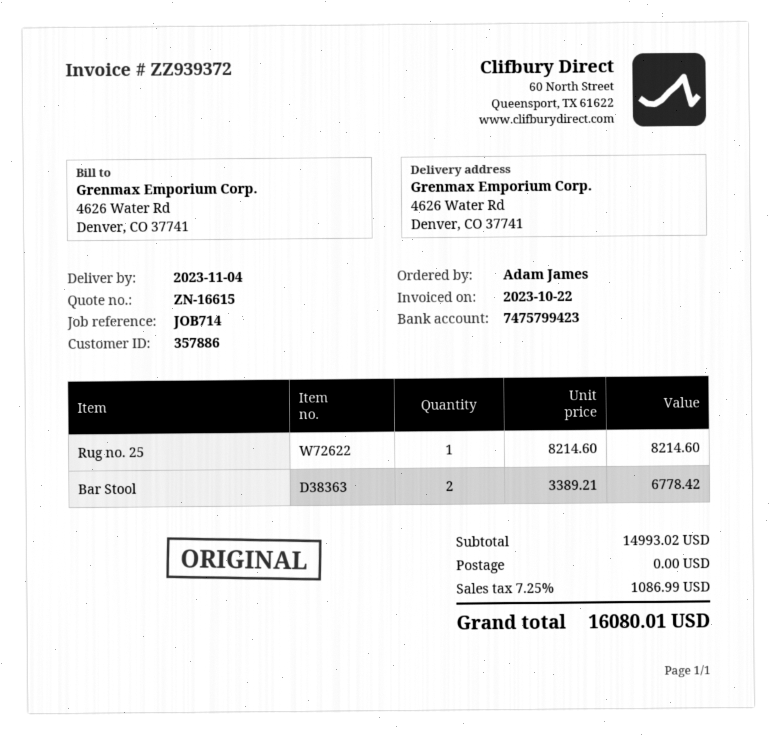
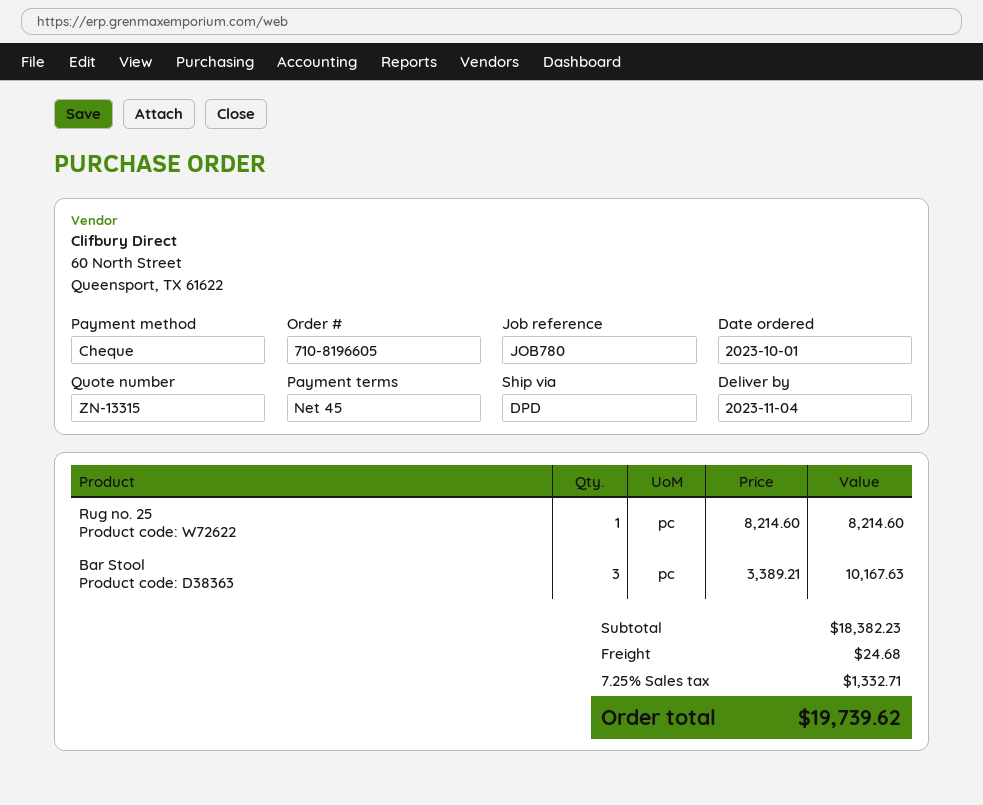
quote number: ZN-16615 -> ZN-13315
reference: JOB714 -> JOB780
Bar Stool: 2 x 3389.21 = 6778.42 -> 3 x 3389.21 = 10167.63
subtotal: 14993.02 -> 18382.23
shipping: 0.00 -> 24.68
tax: 7.25% = 1086.99 -> 7.25% = 1332.71
total: 16080.01 -> 19739.62

